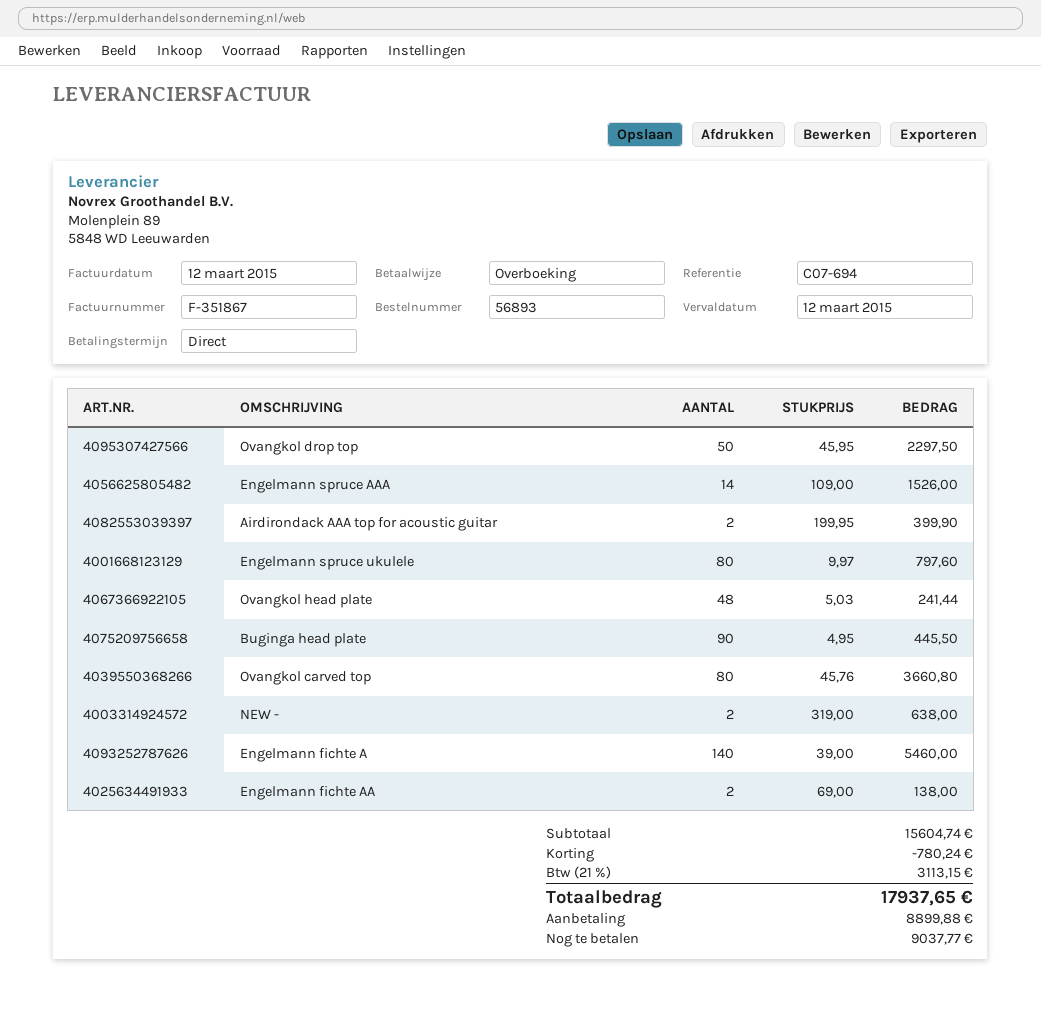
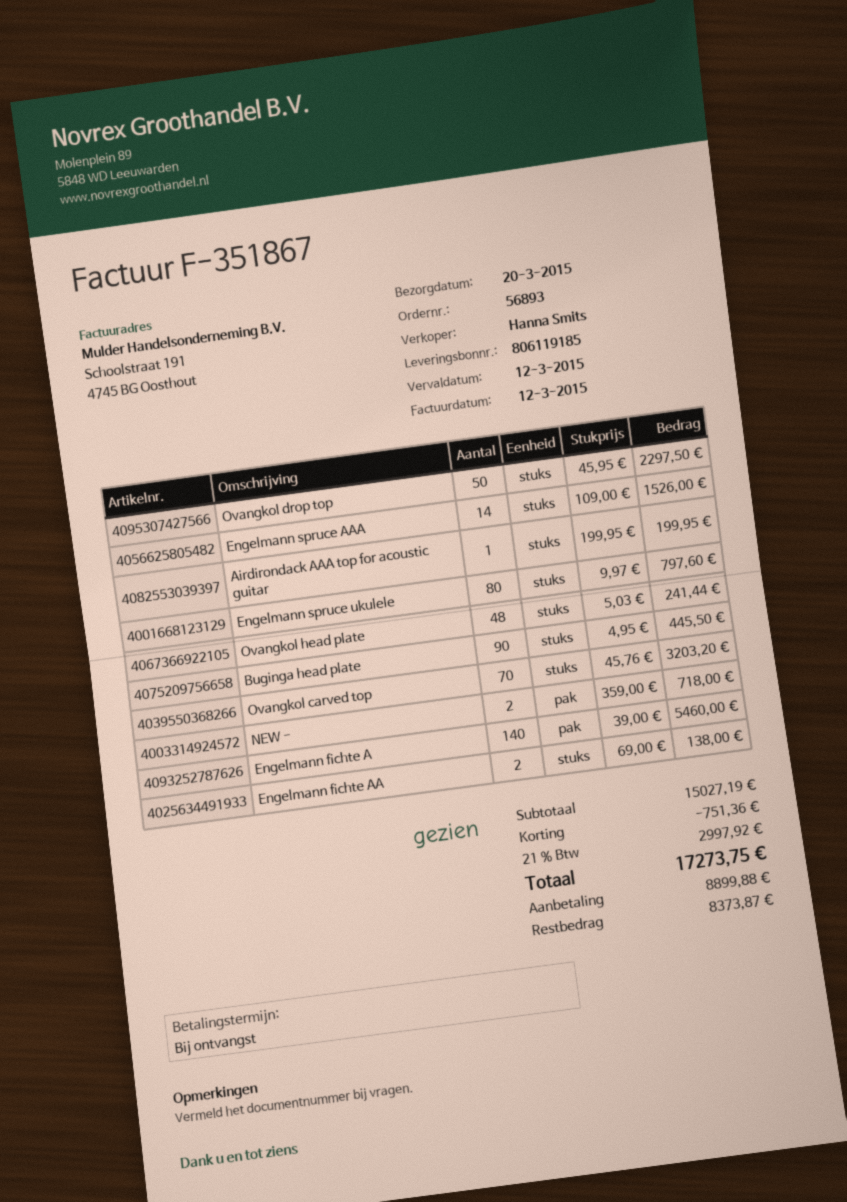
Airdirondack AAA top for acoustic guitar: 2 x 199.95 = 399.90 -> 1 x 199.95 = 199.95
Ovangkol carved top: 80 x 45.76 = 3660.80 -> 70 x 45.76 = 3203.20
NEW -: 2 x 319.00 = 638.00 -> 2 x 359.00 = 718.00
subtotal: 15604.74 -> 15027.19
discount: 780.24 -> 751.36
tax: 21% = 3113.15 -> 21% = 2997.92
total: 17937.65 -> 17273.75
balance: 9037.77 -> 8373.87

